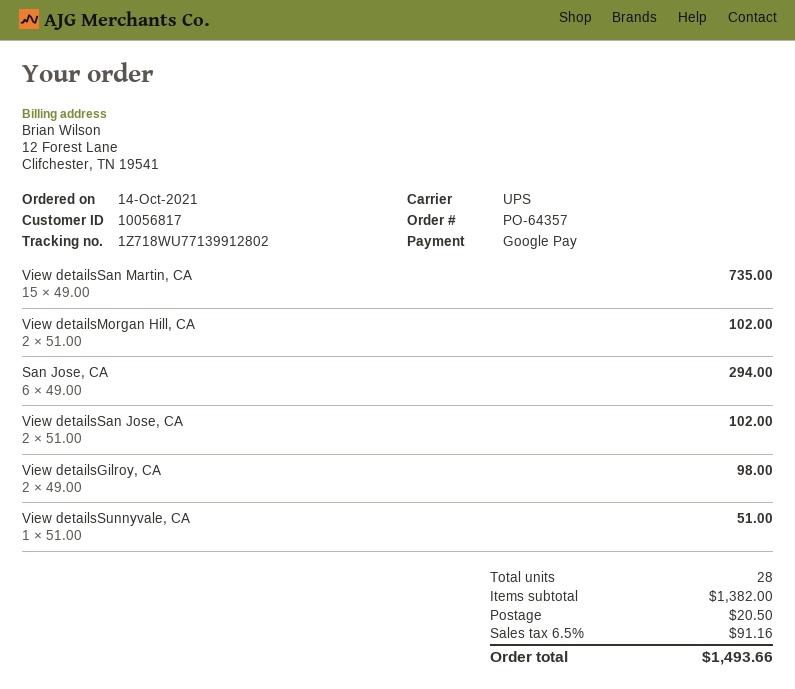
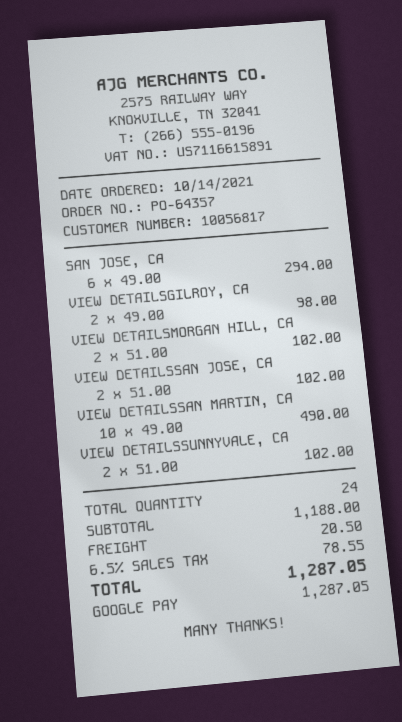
View detailsSan Martin, CA: 15 x 49.00 = 735.00 -> 10 x 49.00 = 490.00
View detailsSunnyvale, CA: 1 x 51.00 = 51.00 -> 2 x 51.00 = 102.00
total quantity: 28 -> 24
subtotal: 1382.00 -> 1188.00
tax: 6.5% = 91.16 -> 6.5% = 78.55
total: 1493.66 -> 1287.05

